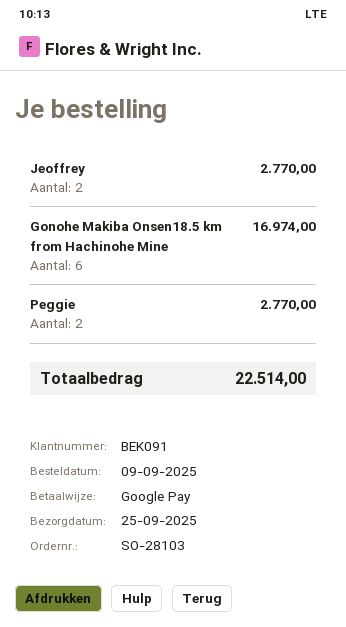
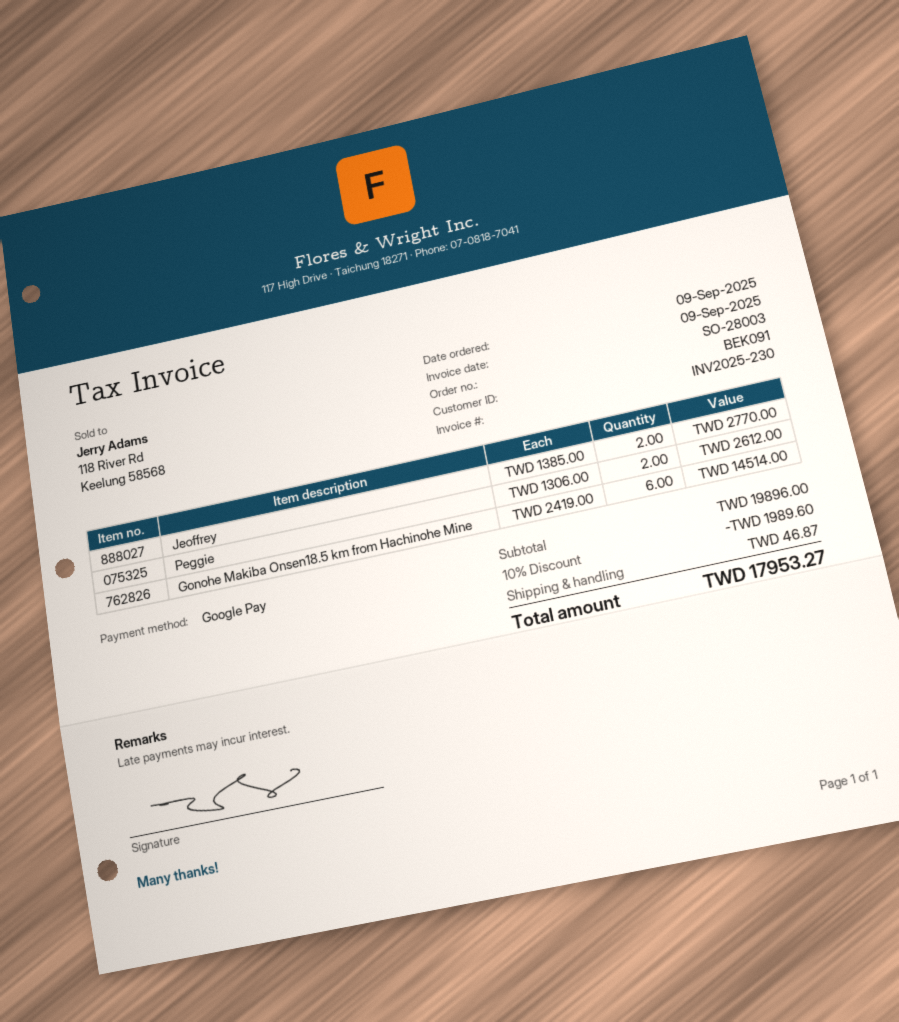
order number: SO-28103 -> SO-28003
Gonohe Makiba Onsen18.5 km from Hachinohe Mine: 6 for 16974.00 -> 6 for 14514.00
Peggie: 2 for 2770.00 -> 2 for 2612.00
discount: none -> 10% = 1989.60
shipping: none -> 46.87
total: 22514.00 -> 17953.27

